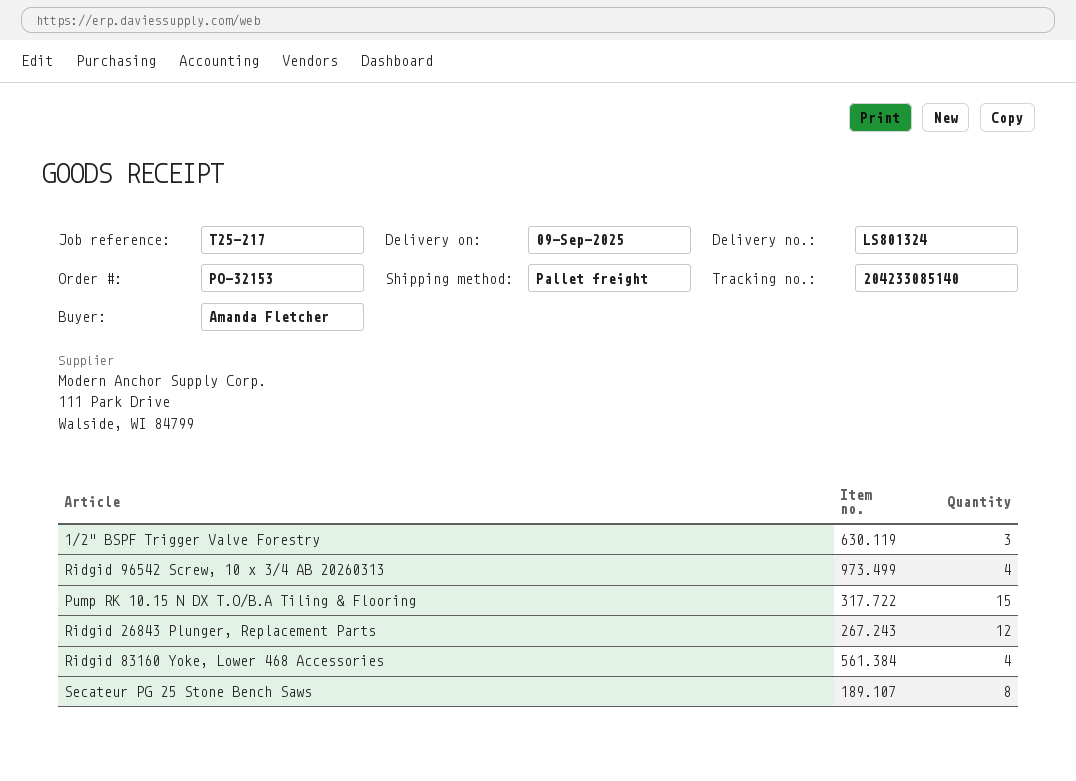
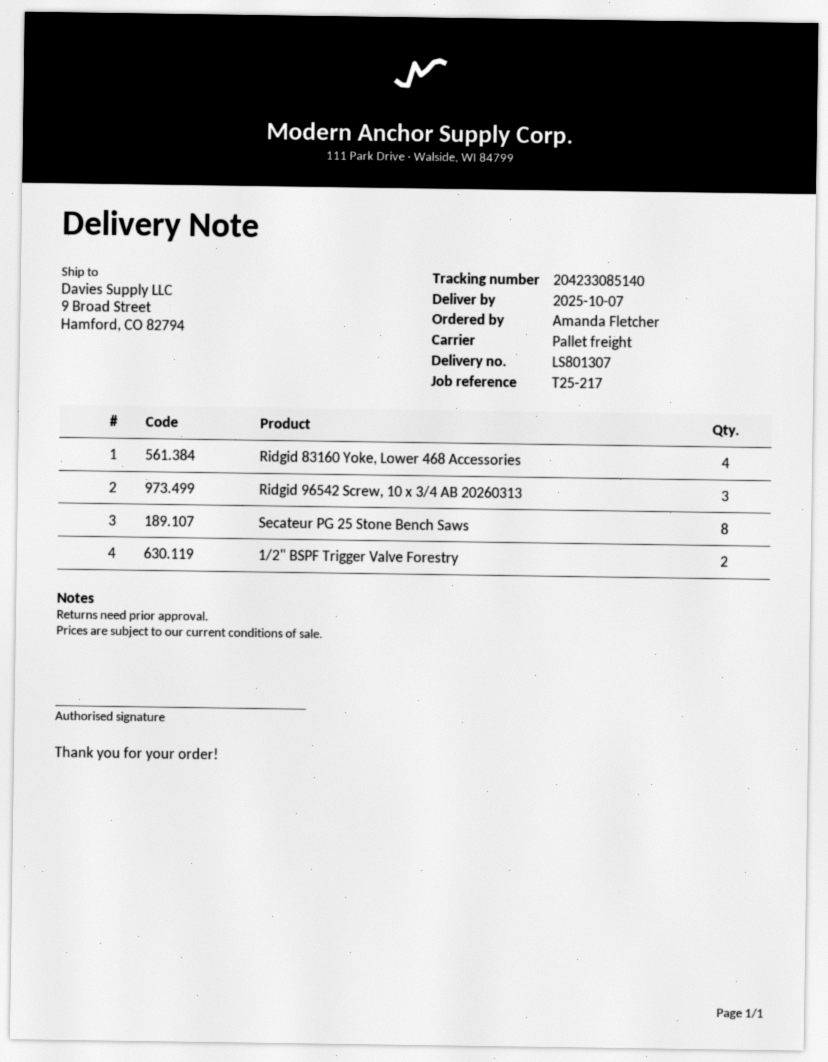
delivery note number: LS801324 -> LS801307
delivery date: 2025-09-09 -> 2025-10-07
1/2" BSPF Trigger Valve Forestry: 3 -> 2
Ridgid 96542 Screw, 10 x 3/4 AB 20260313: 4 -> 3
Pump RK 10.15 N DX T.O/B.A Tiling & Flooring: 15 -> none
Ridgid 26843 Plunger, Replacement Parts: 12 -> none

